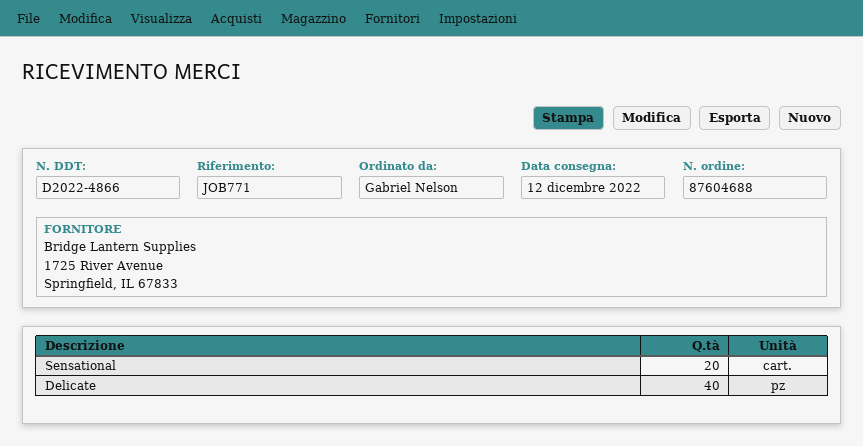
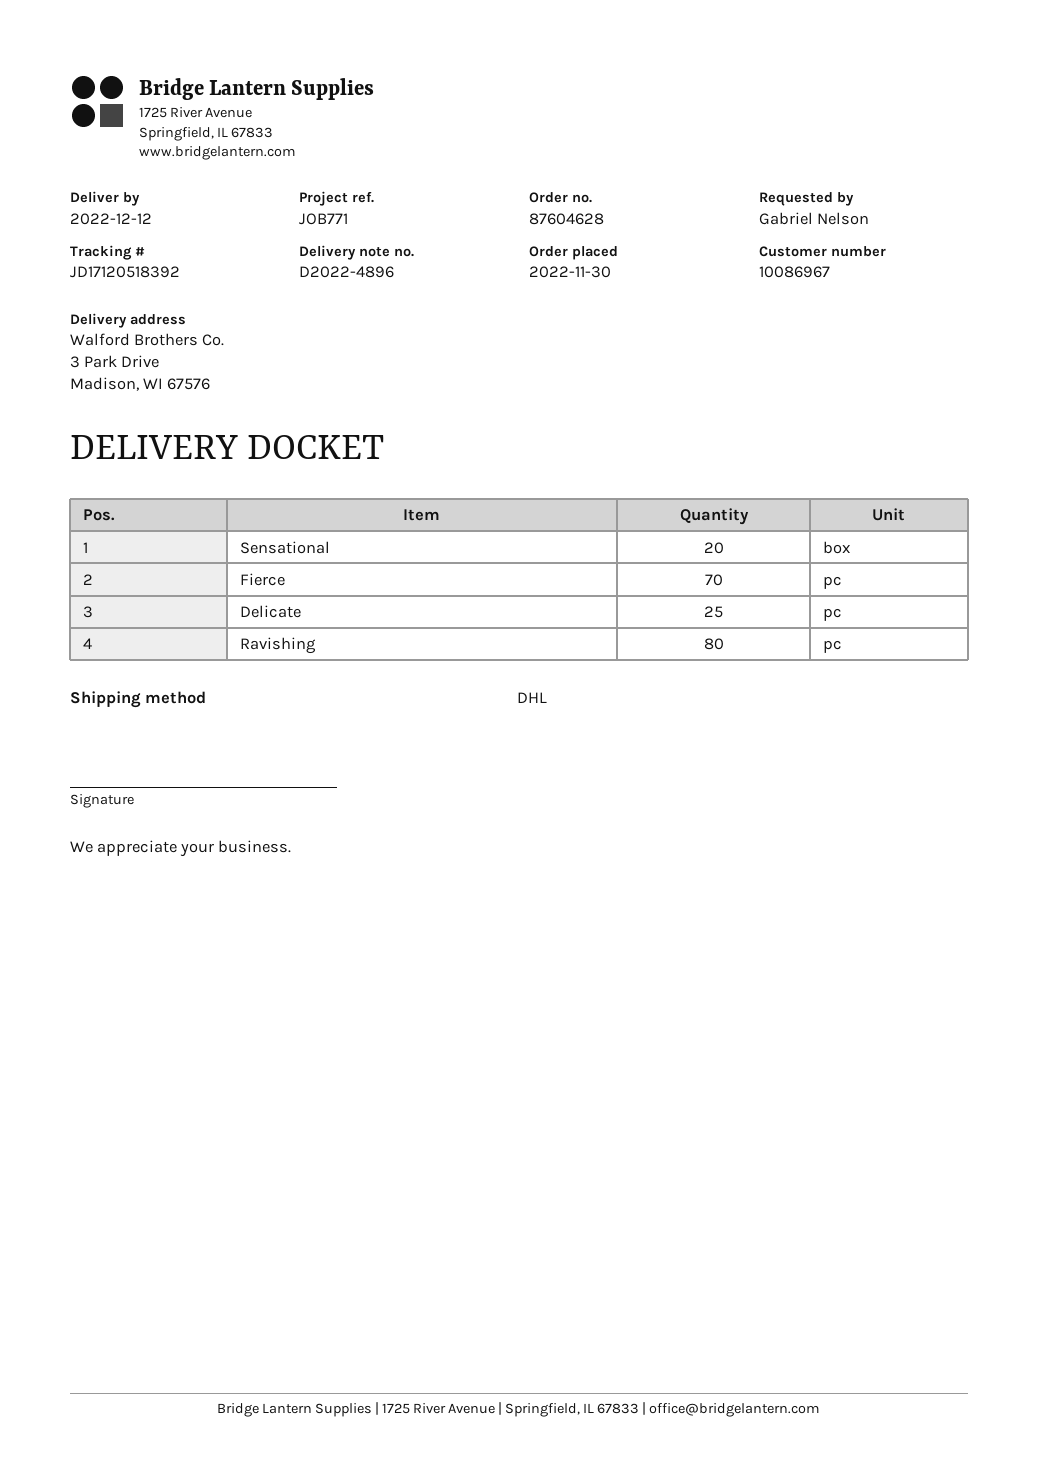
order number: 87604688 -> 87604628
delivery note number: D2022-4866 -> D2022-4896
Delicate: 40 -> 25
Fierce: none -> 70
Ravishing: none -> 80

